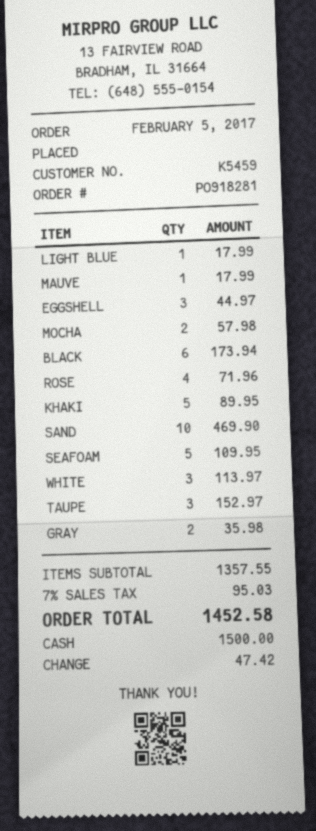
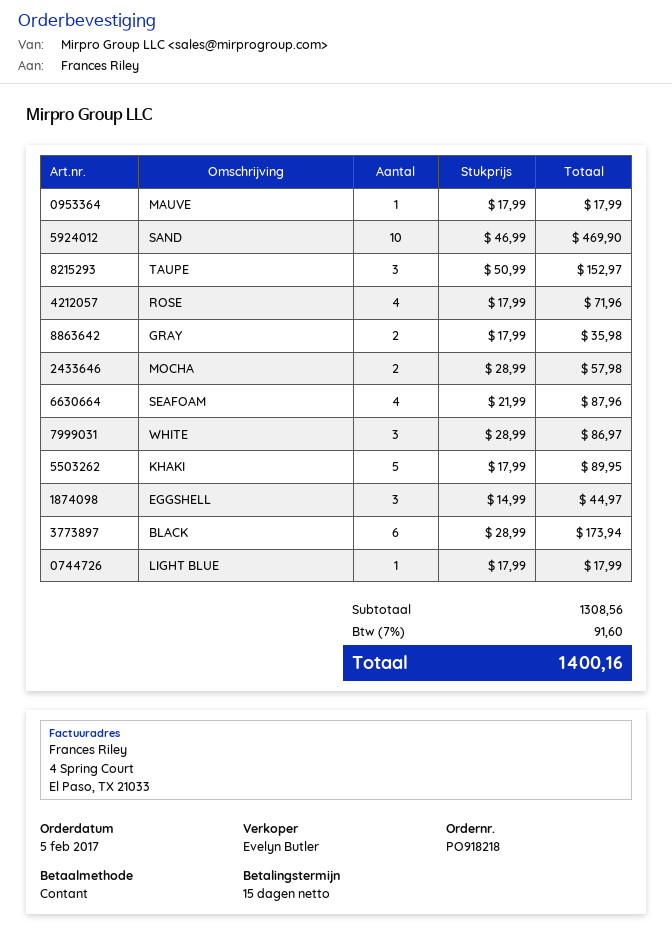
order number: PO918281 -> PO918218
SEAFOAM: 5 for 109.95 -> 4 for 87.96
WHITE: 3 for 113.97 -> 3 for 86.97
subtotal: 1357.55 -> 1308.56
tax: 7% = 95.03 -> 7% = 91.60
total: 1452.58 -> 1400.16

